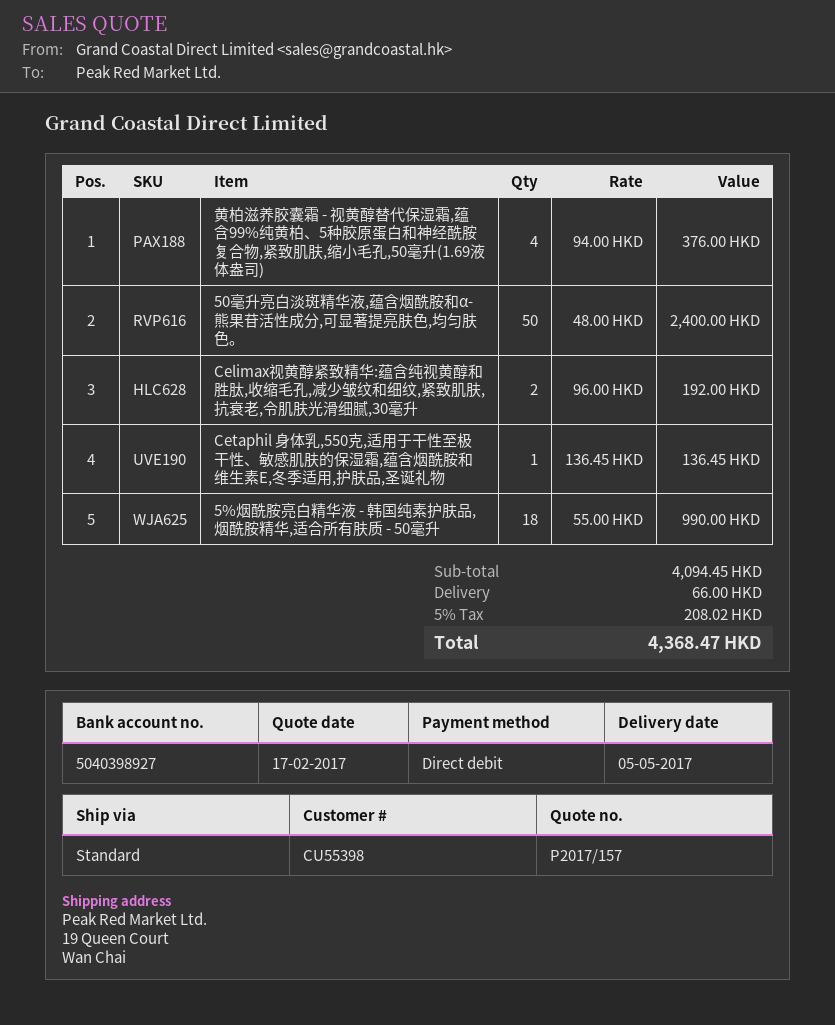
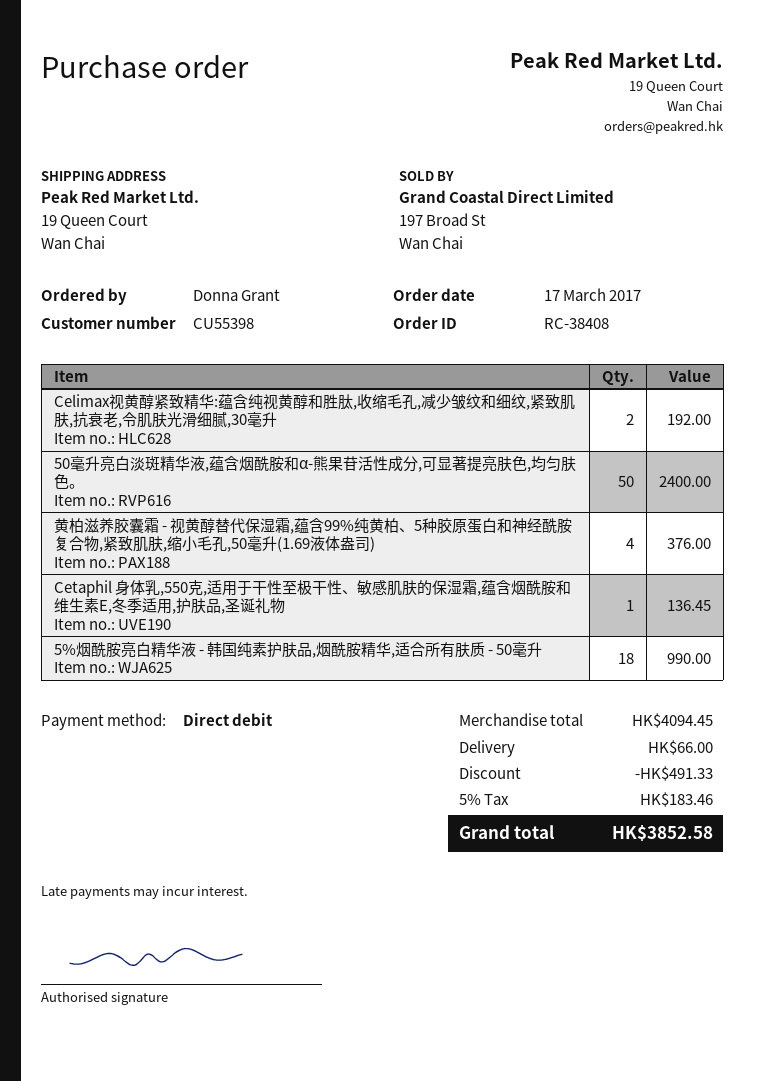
discount: none -> 491.33
tax: 5% = 208.02 -> 5% = 183.46
total: 4368.47 -> 3852.58

